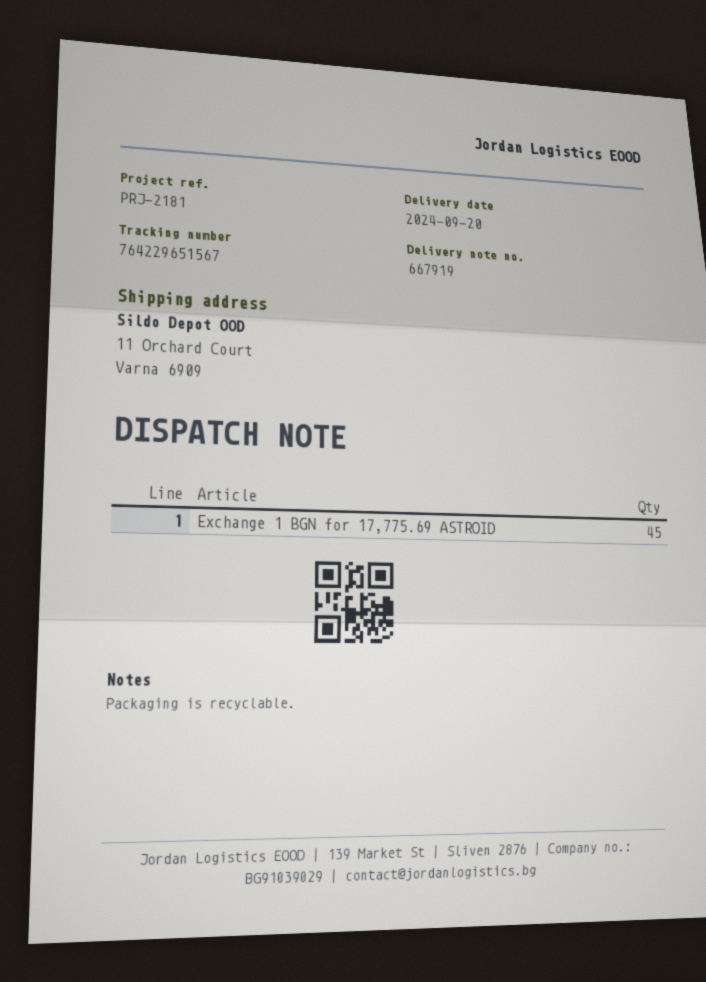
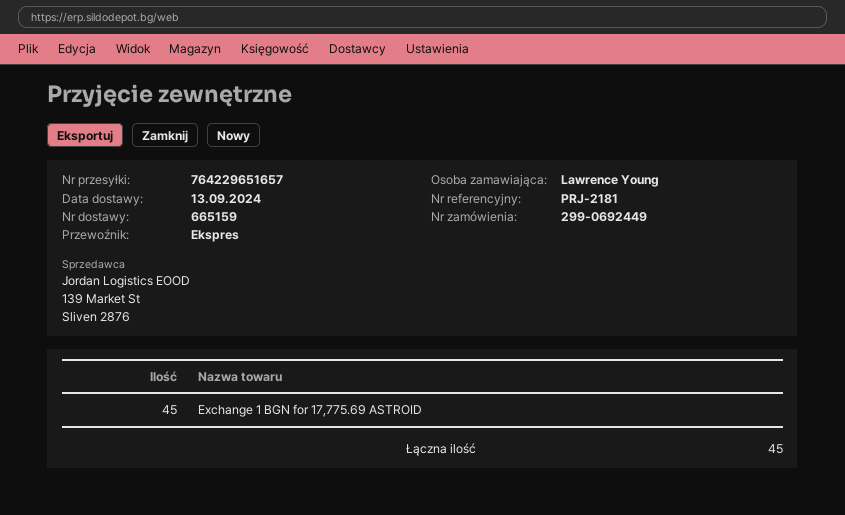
delivery note number: 667919 -> 665159
delivery date: 2024-09-20 -> 2024-09-13
tracking number: 764229651567 -> 764229651657

